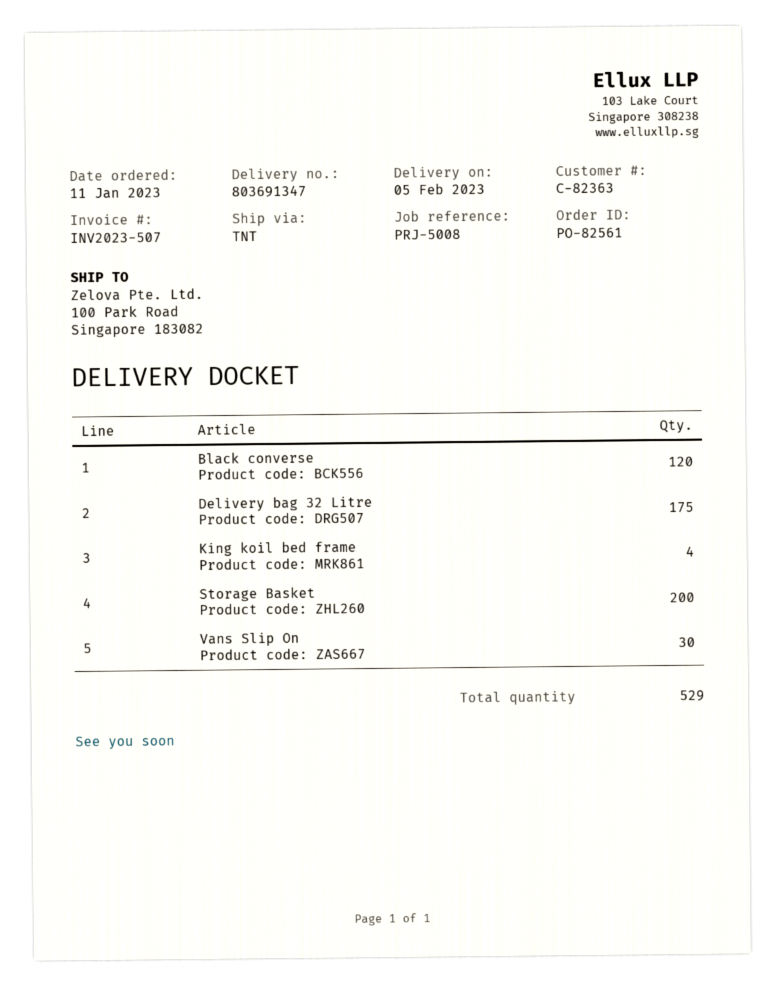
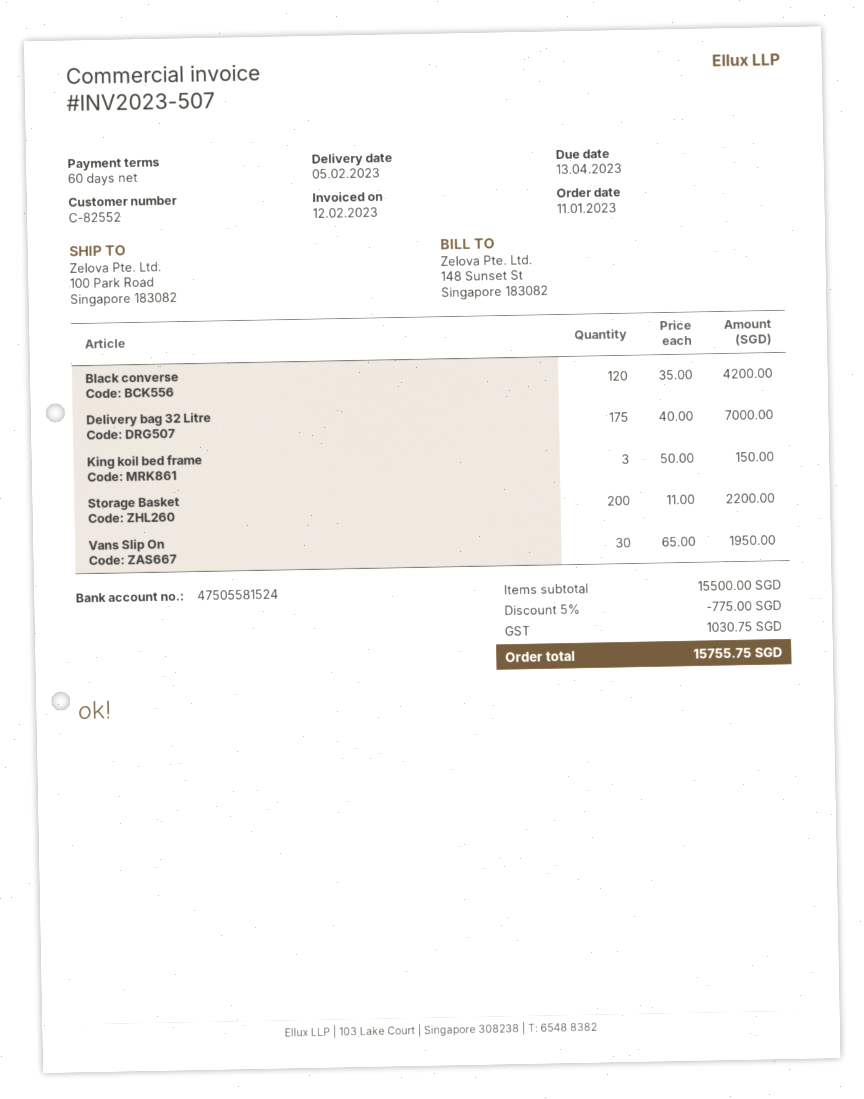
customer number: C-82363 -> C-82552
King koil bed frame: 4 -> 3

